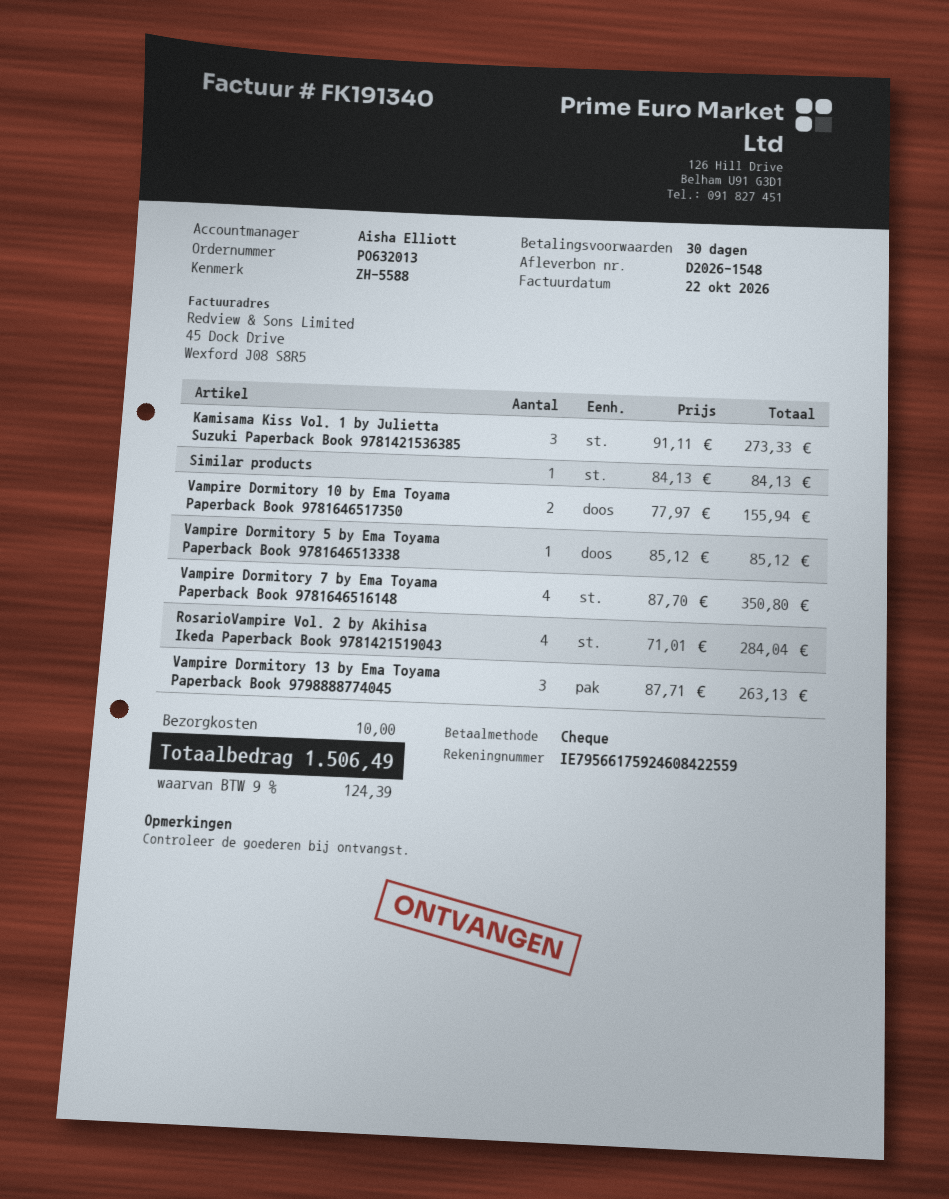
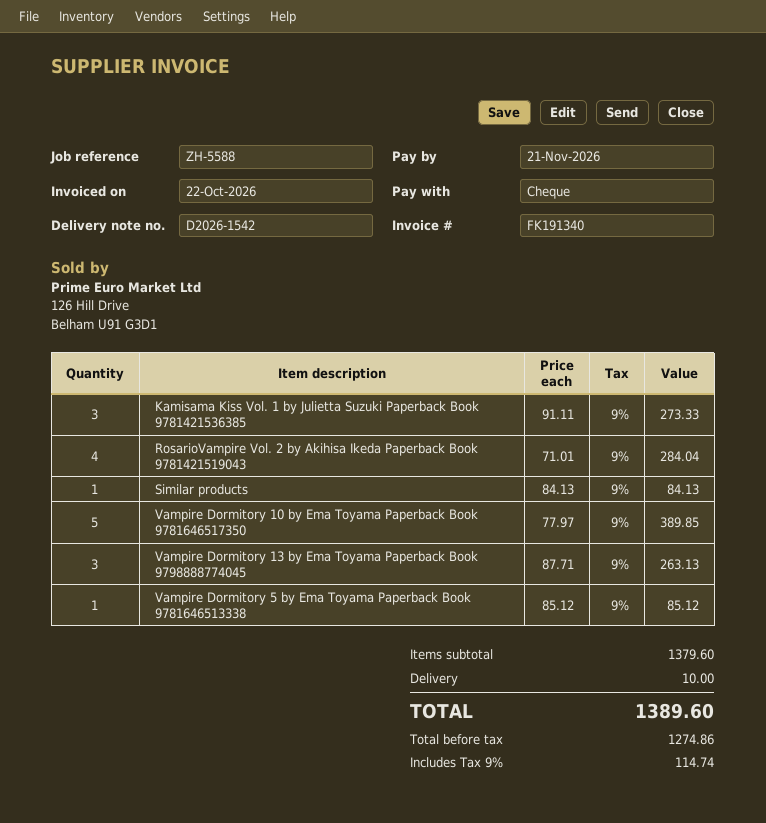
delivery note number: D2026-1548 -> D2026-1542
Vampire Dormitory 10 by Ema Toyama Paperback Book 9781646517350: 2 x 77.97 = 155.94 -> 5 x 77.97 = 389.85
Vampire Dormitory 7 by Ema Toyama Paperback Book 9781646516148: 4 x 87.70 = 350.80 -> none
tax: 9% = 124.39 -> 9% = 114.74
total: 1506.49 -> 1389.60

